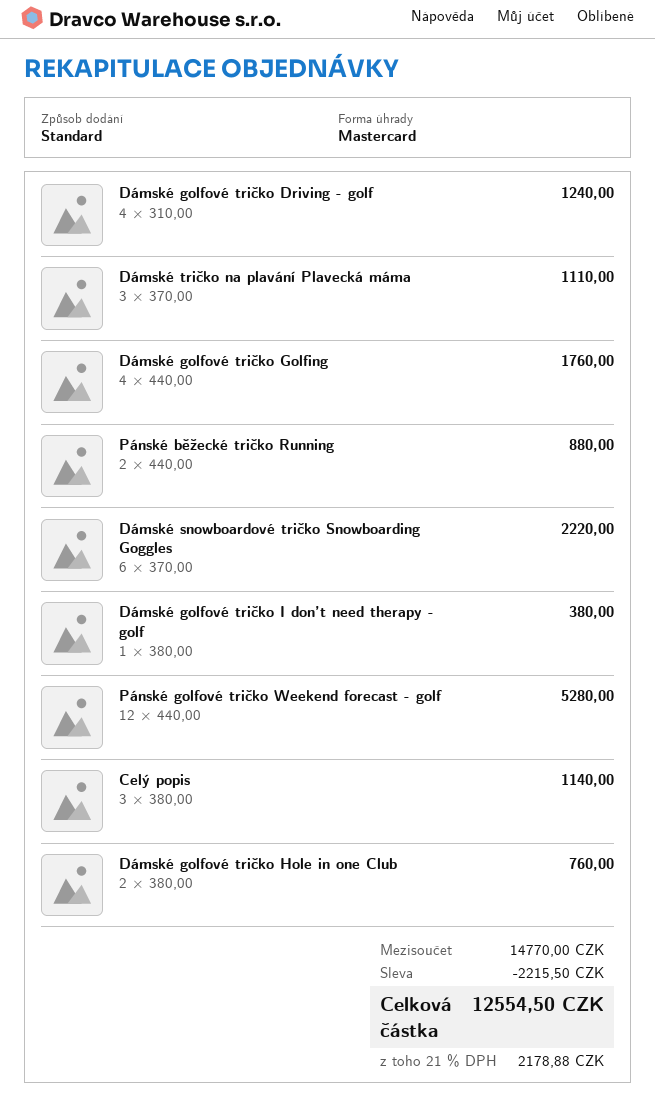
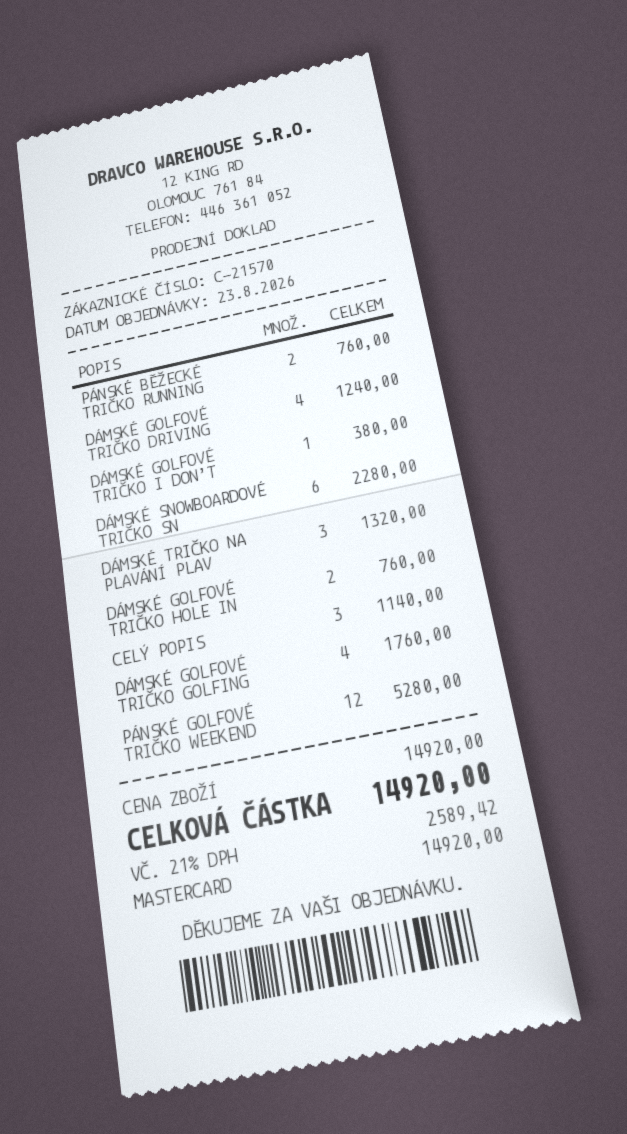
Dámské tričko na plavání Plavecká máma: 3 for 1110.00 -> 3 for 1320.00
Pánské běžecké tričko Running: 2 for 880.00 -> 2 for 760.00
Dámské snowboardové tričko Snowboarding Goggles: 6 for 2220.00 -> 6 for 2280.00
subtotal: 14770.00 -> 14920.00
discount: 2215.50 -> none
tax: 21% = 2178.88 -> 21% = 2589.42
total: 12554.50 -> 14920.00

